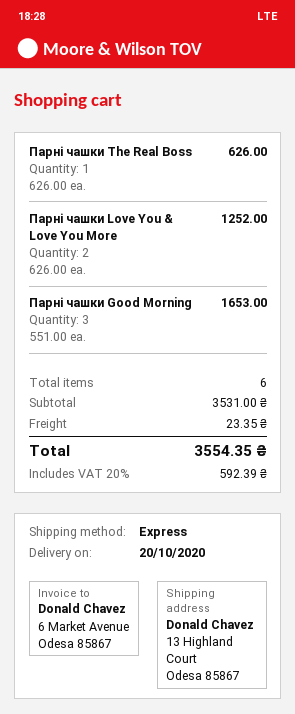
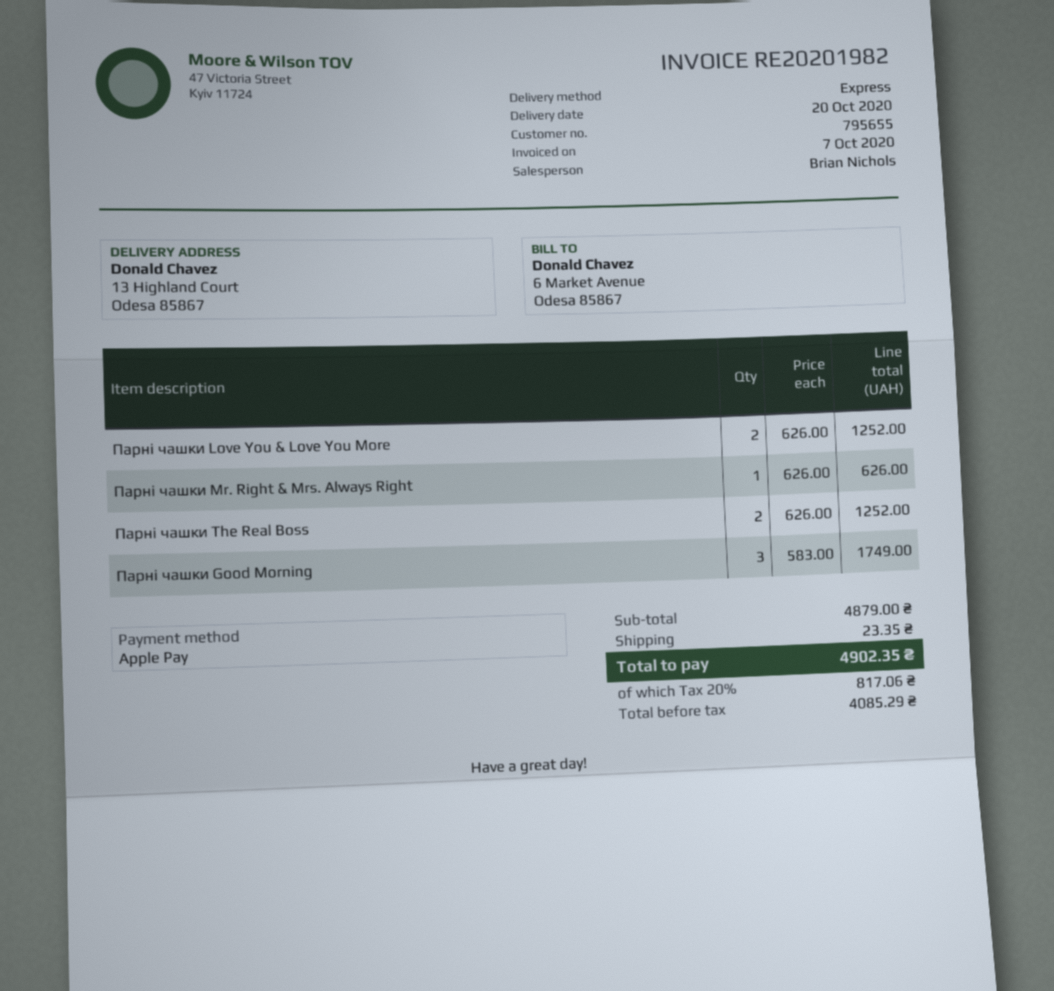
Парні чашки The Real Boss: 1 x 626.00 = 626.00 -> 2 x 626.00 = 1252.00
Парні чашки Good Morning: 3 x 551.00 = 1653.00 -> 3 x 583.00 = 1749.00
Парні чашки Mr. Right & Mrs. Always Right: none -> 1 x 626.00 = 626.00
subtotal: 3531.00 -> 4879.00
tax: 20% = 592.39 -> 20% = 817.06
total: 3554.35 -> 4902.35

